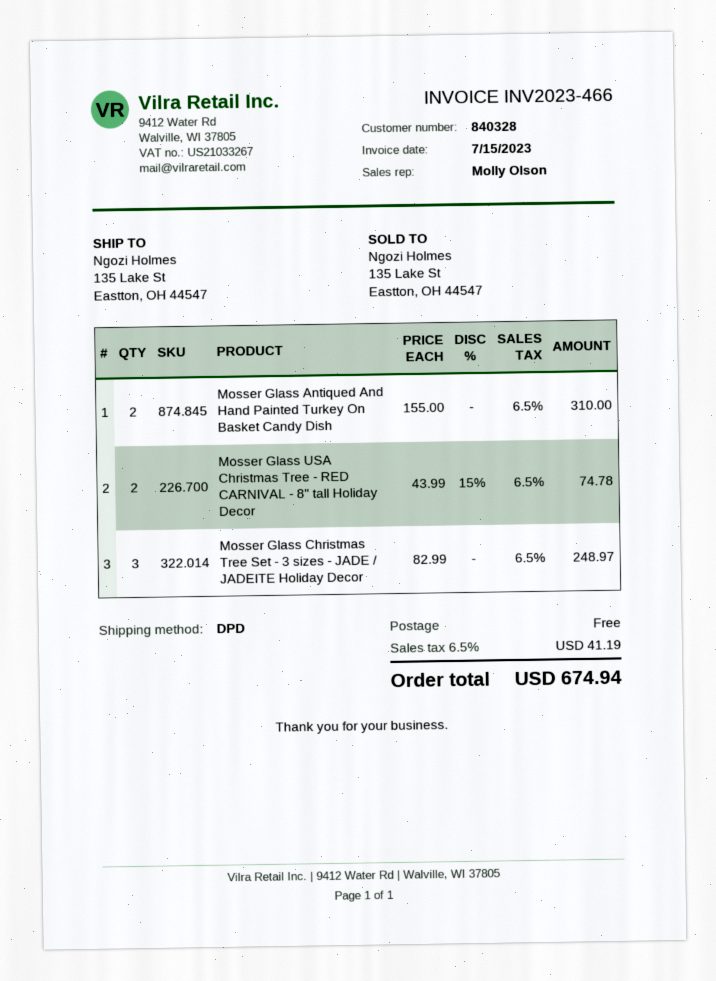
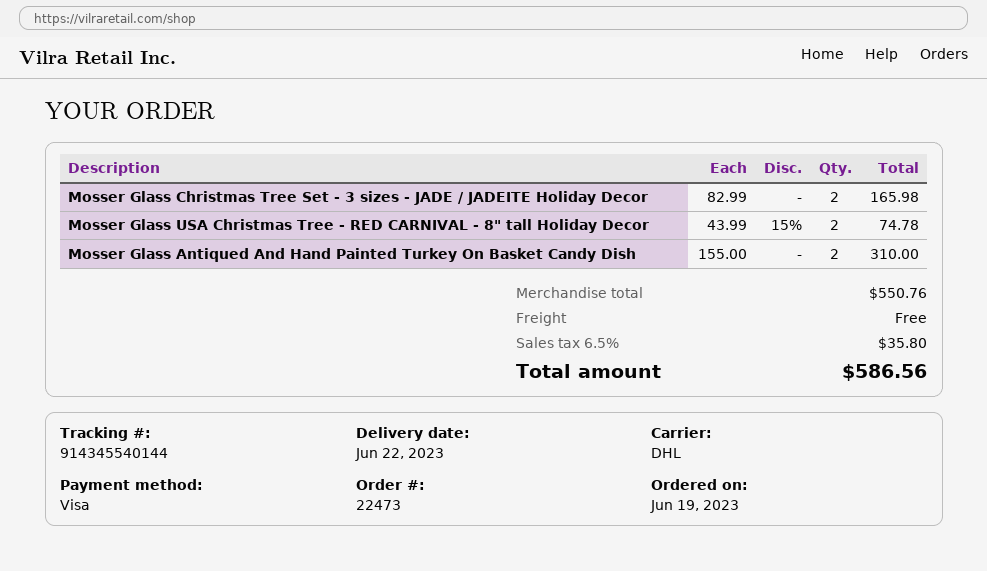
shipping method: DPD -> DHL
Mosser Glass Christmas Tree Set - 3 sizes - JADE / JADEITE Holiday Decor: 3 x 82.99 = 248.97 -> 2 x 82.99 = 165.98
tax: 6.5% = 41.19 -> 6.5% = 35.80
total: 674.94 -> 586.56

